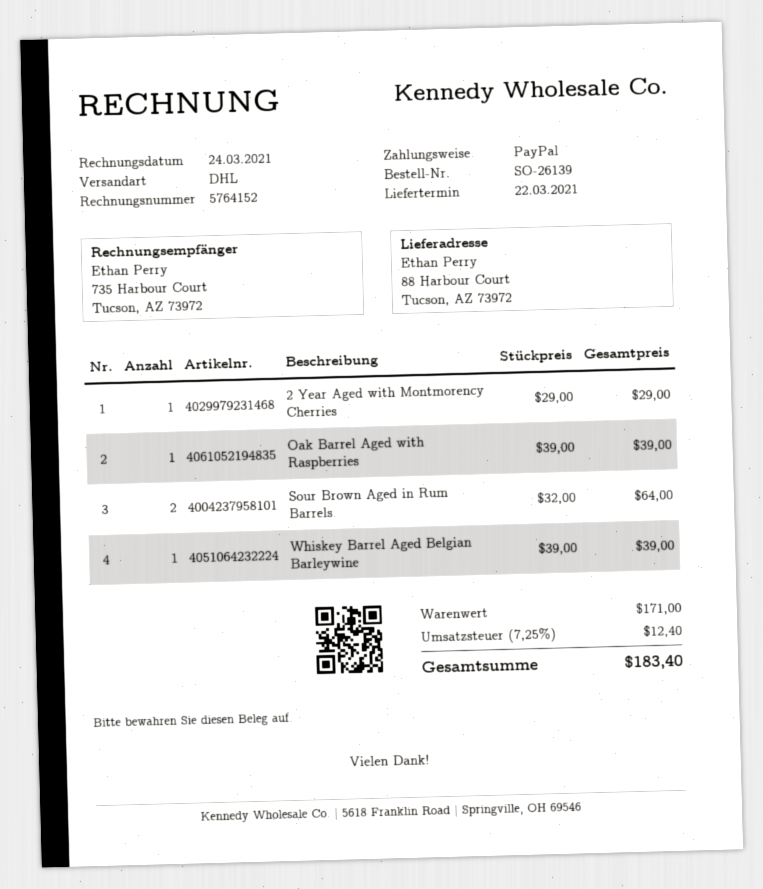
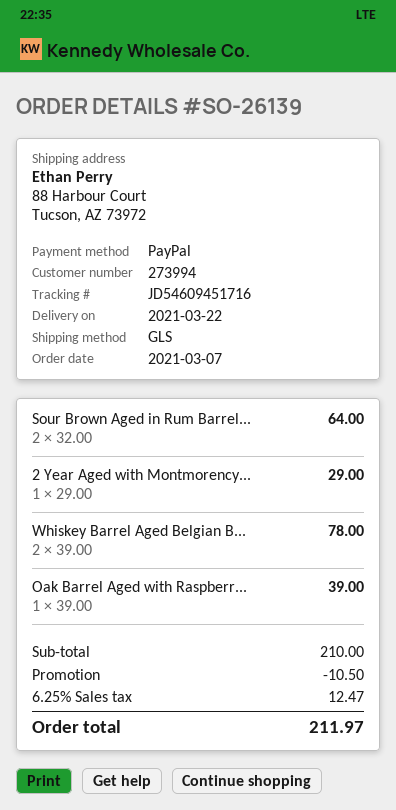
shipping method: DHL -> GLS
Whiskey Barrel Aged Belgian Barleywine: 1 x 39.00 = 39.00 -> 2 x 39.00 = 78.00
subtotal: 171.00 -> 210.00
discount: none -> 10.50
tax: 7.25% = 12.40 -> 6.25% = 12.47
total: 183.40 -> 211.97

